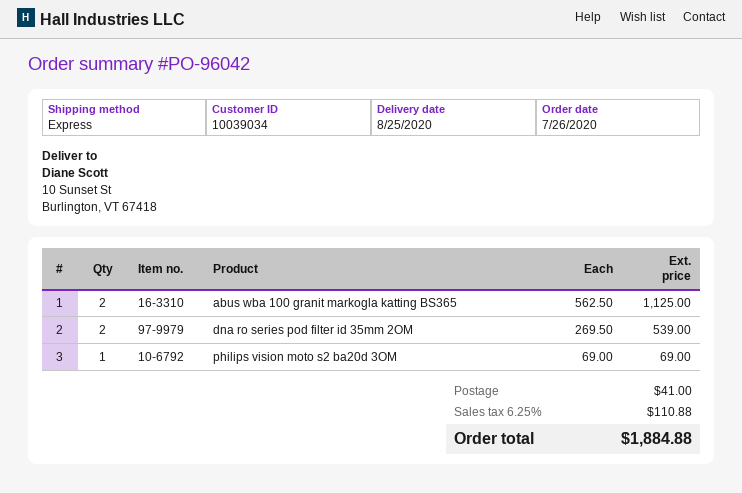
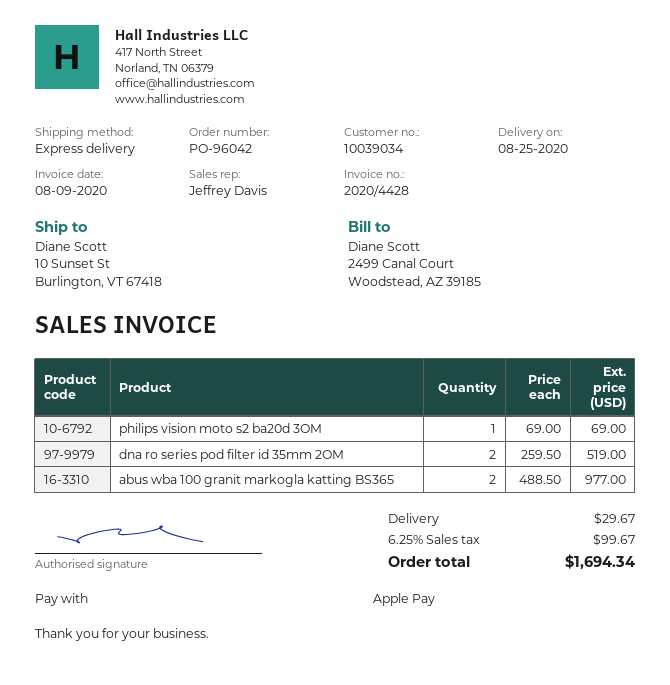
abus wba 100 granit markogla katting BS365: 2 x 562.50 = 1125.00 -> 2 x 488.50 = 977.00
dna ro series pod filter id 35mm 2OM: 2 x 269.50 = 539.00 -> 2 x 259.50 = 519.00
shipping: 41.00 -> 29.67
tax: 6.25% = 110.88 -> 6.25% = 99.67
total: 1884.88 -> 1694.34

